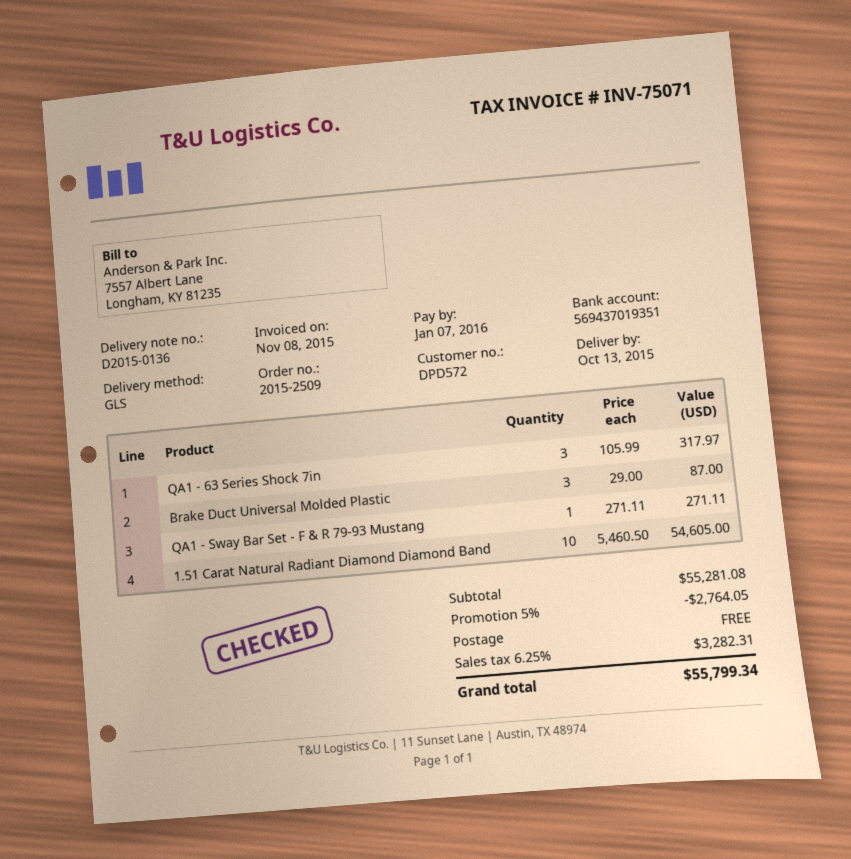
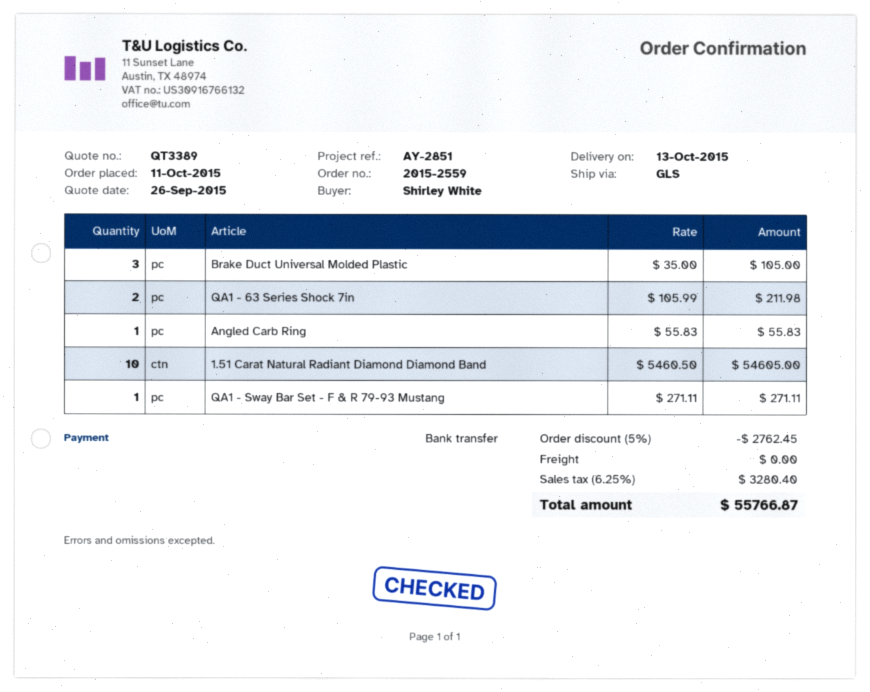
order number: 2015-2509 -> 2015-2559
QA1 - 63 Series Shock 7in: 3 x 105.99 = 317.97 -> 2 x 105.99 = 211.98
Brake Duct Universal Molded Plastic: 3 x 29.00 = 87.00 -> 3 x 35.00 = 105.00
Angled Carb Ring: none -> 1 x 55.83 = 55.83
discount: 5% = 2764.05 -> 5% = 2762.45
tax: 6.25% = 3282.31 -> 6.25% = 3280.40
total: 55799.34 -> 55766.87

